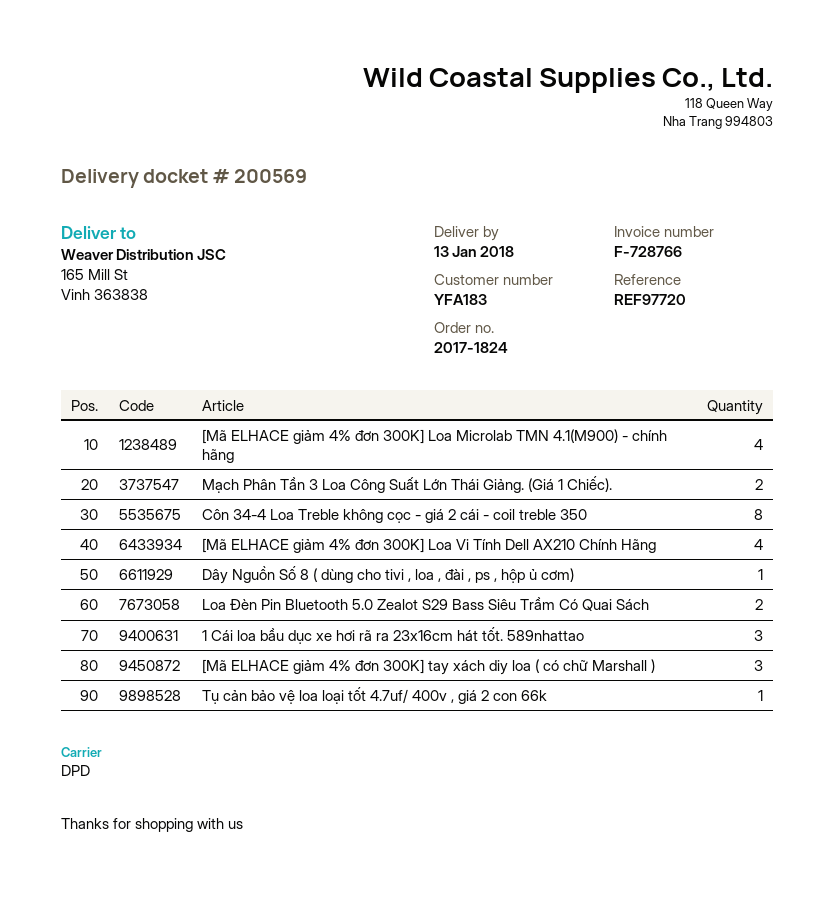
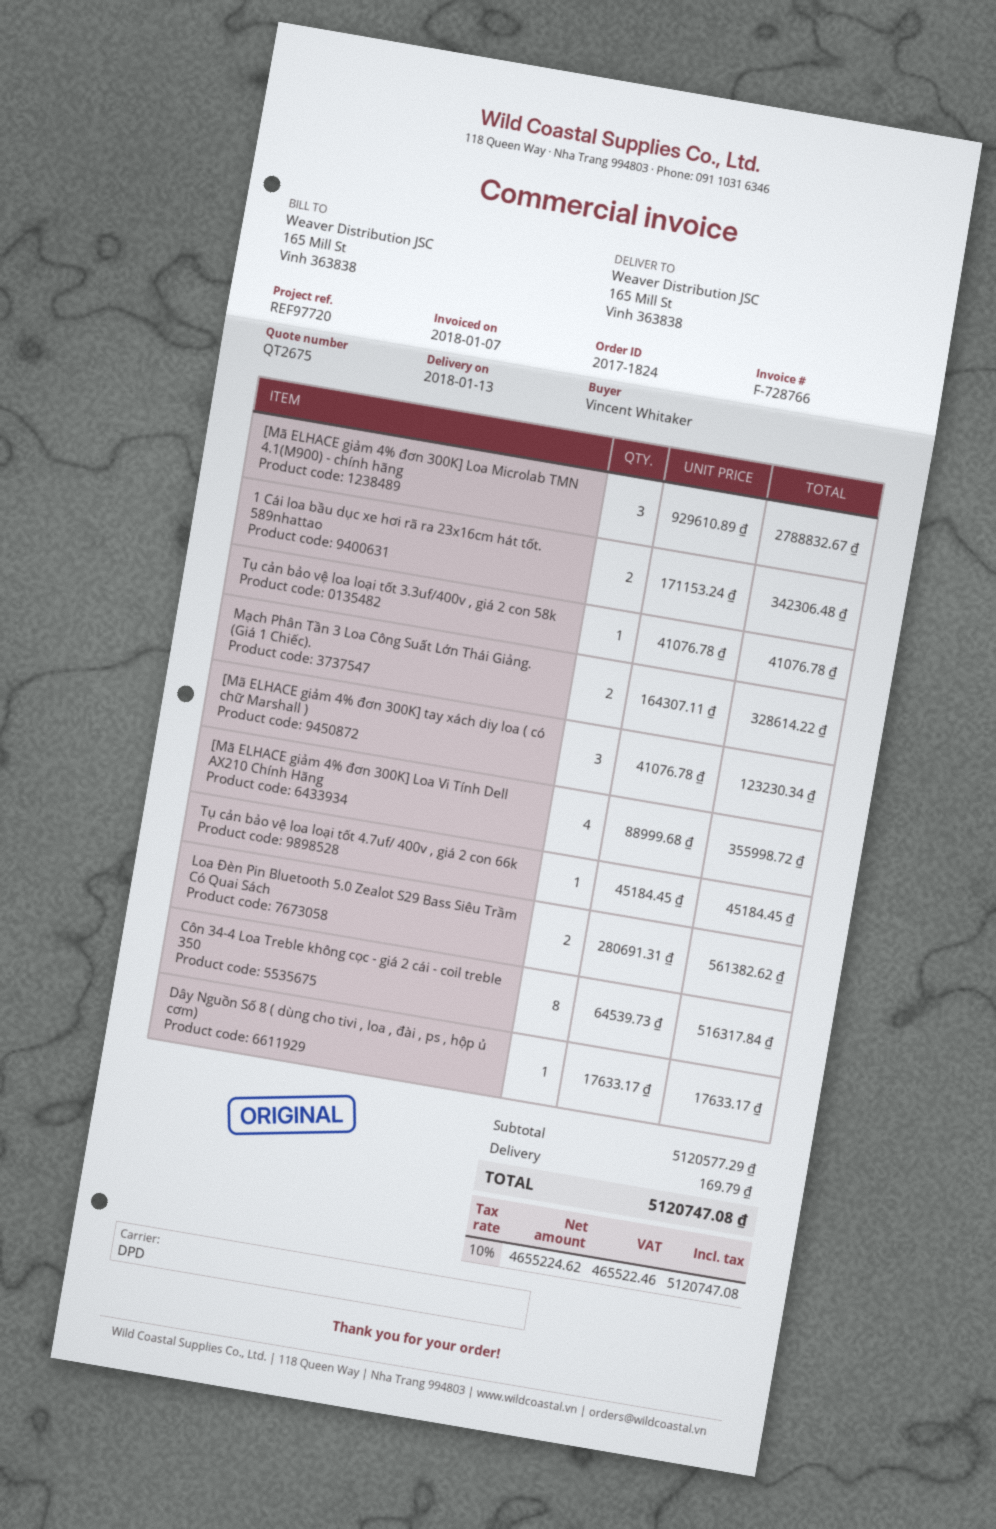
[Mã ELHACE giảm 4% đơn 300K] Loa Microlab TMN 4.1(M900) - chính hãng: 4 -> 3
1 Cái loa bầu dục xe hơi rã ra 23x16cm hát tốt. 589nhattao: 3 -> 2
Tụ cản bảo vệ loa loại tốt 3.3uf/400v , giá 2 con 58k: none -> 1

